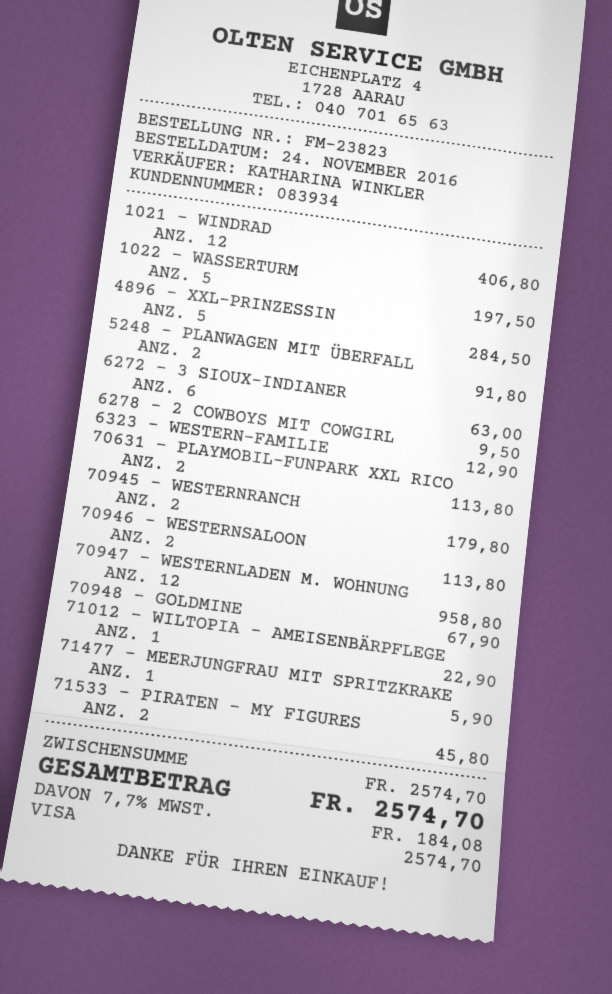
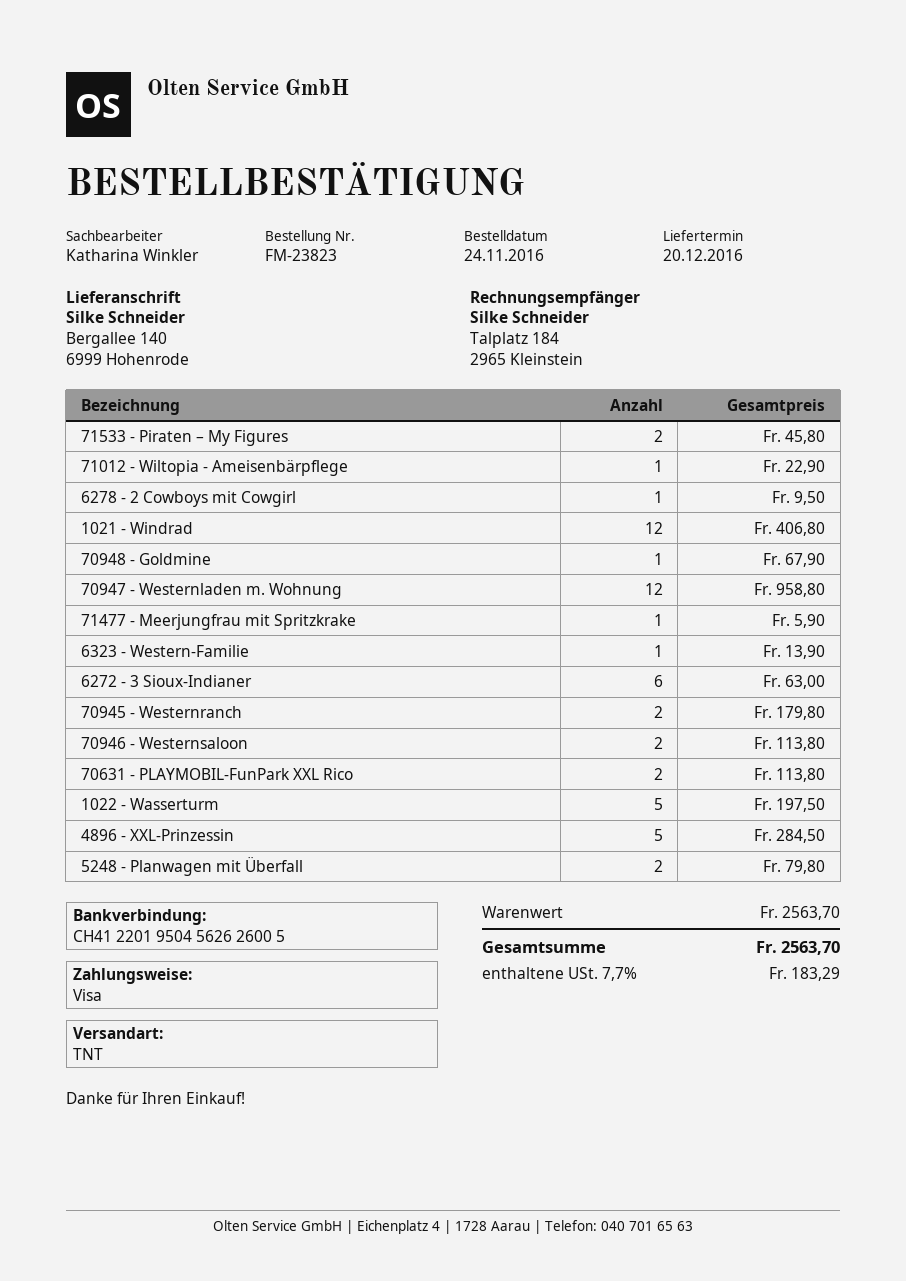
5248 - PLANWAGEN MIT ÜBERFALL: 2 for 91.80 -> 2 for 79.80
6323 - WESTERN-FAMILIE: 1 for 12.90 -> 1 for 13.90
subtotal: 2574.70 -> 2563.70
tax: 7.7% = 184.08 -> 7.7% = 183.29
total: 2574.70 -> 2563.70

